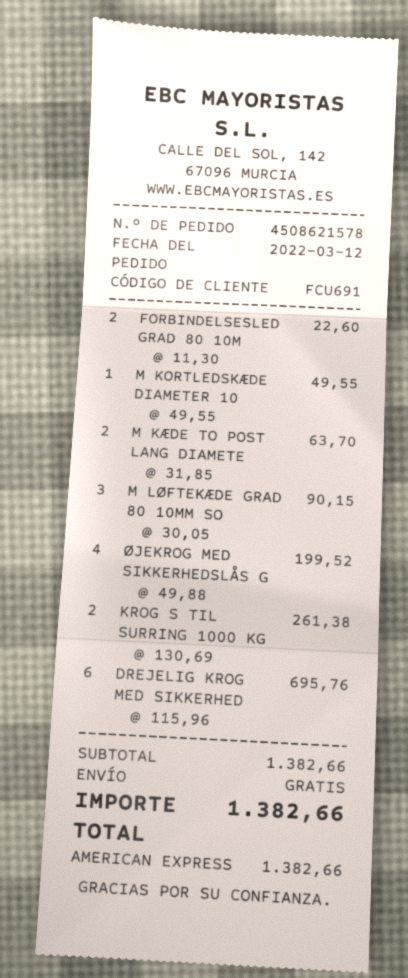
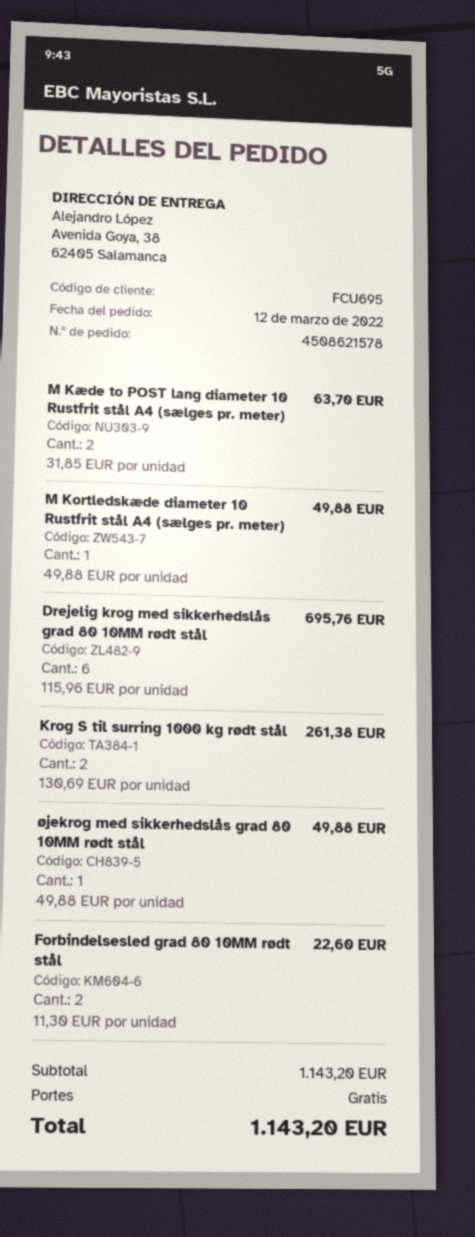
customer number: FCU691 -> FCU695
M KORTLEDSKÆDE DIAMETER 10: 1 x 49.55 = 49.55 -> 1 x 49.88 = 49.88
M LØFTEKÆDE GRAD 80 10MM SO: 3 x 30.05 = 90.15 -> none
ØJEKROG MED SIKKERHEDSLÅS G: 4 x 49.88 = 199.52 -> 1 x 49.88 = 49.88
subtotal: 1382.66 -> 1143.20
total: 1382.66 -> 1143.20

